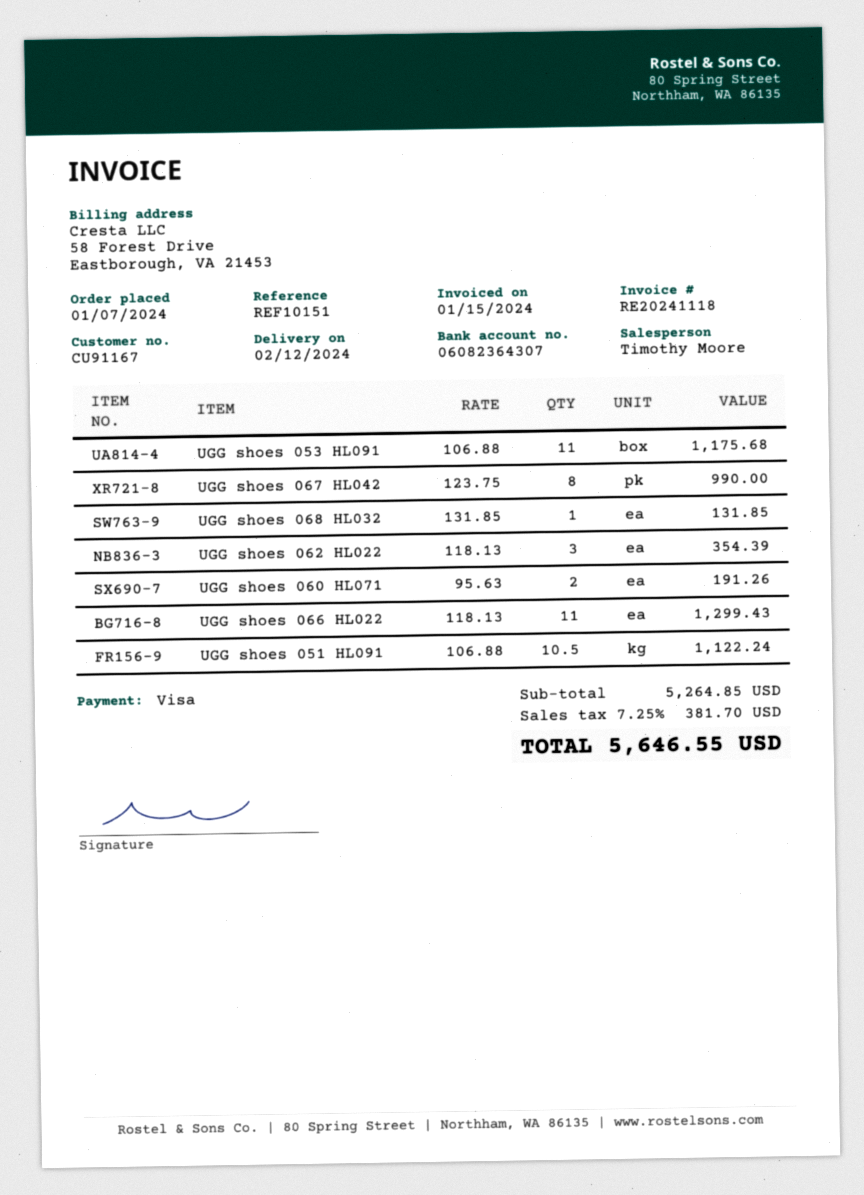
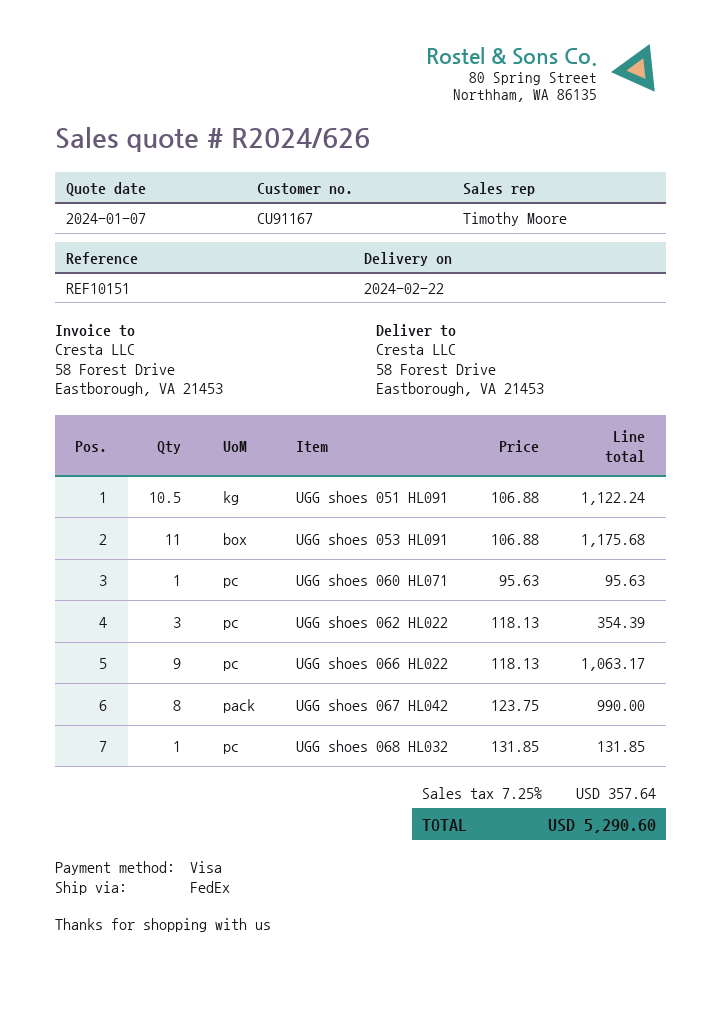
delivery date: 2024-02-12 -> 2024-02-22
UGG shoes 060 HL071: 2 x 95.63 = 191.26 -> 1 x 95.63 = 95.63
UGG shoes 066 HL022: 11 x 118.13 = 1299.43 -> 9 x 118.13 = 1063.17
tax: 7.25% = 381.70 -> 7.25% = 357.64
total: 5646.55 -> 5290.60

